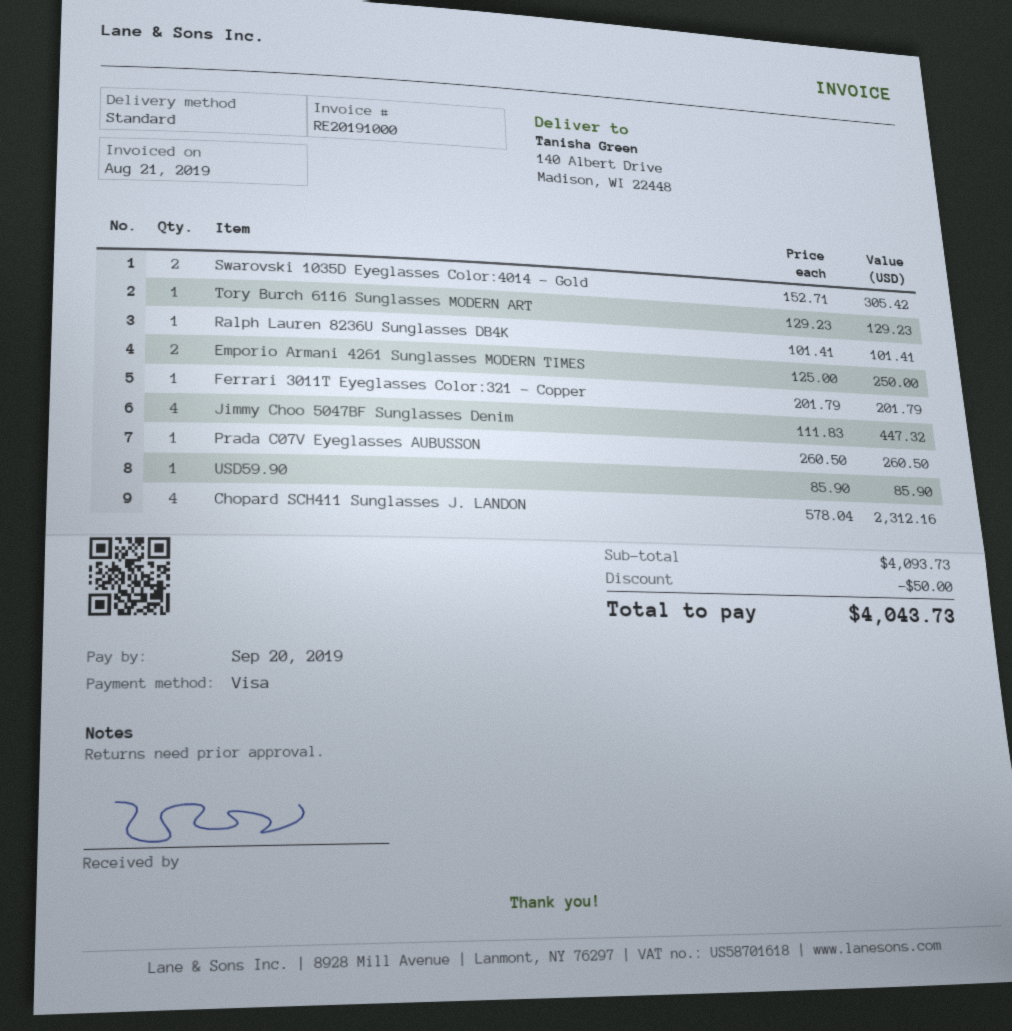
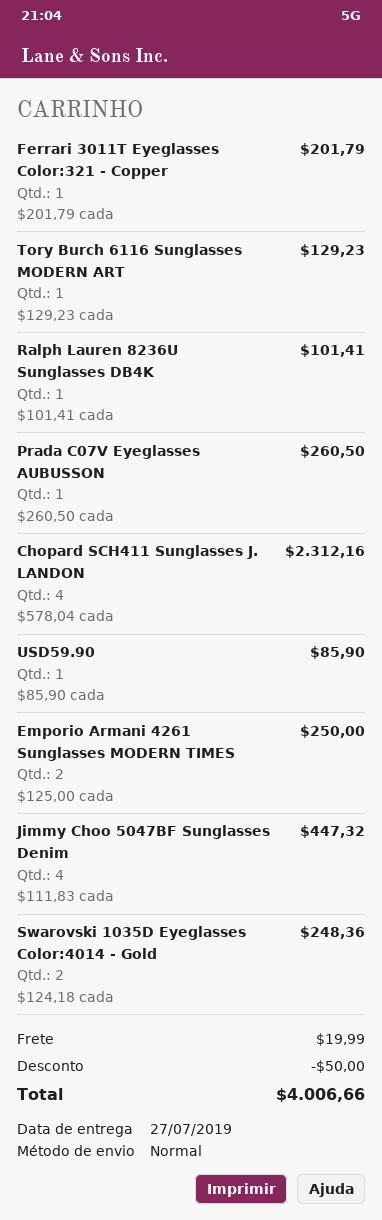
Swarovski 1035D Eyeglasses Color:4014 - Gold: 2 x 152.71 = 305.42 -> 2 x 124.18 = 248.36
shipping: none -> 19.99
total: 4043.73 -> 4006.66

